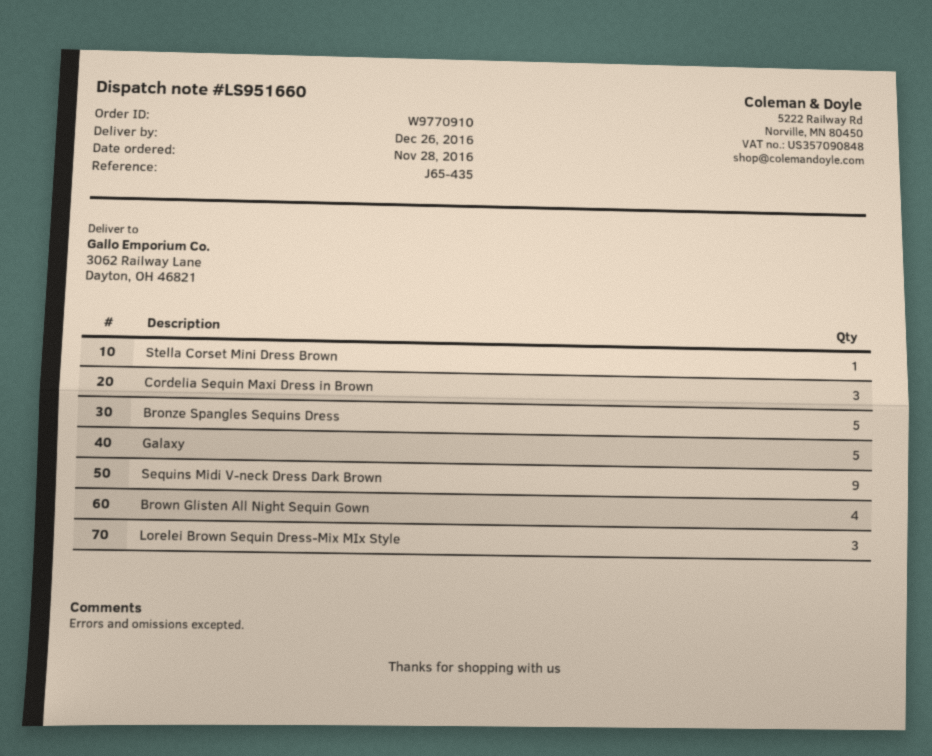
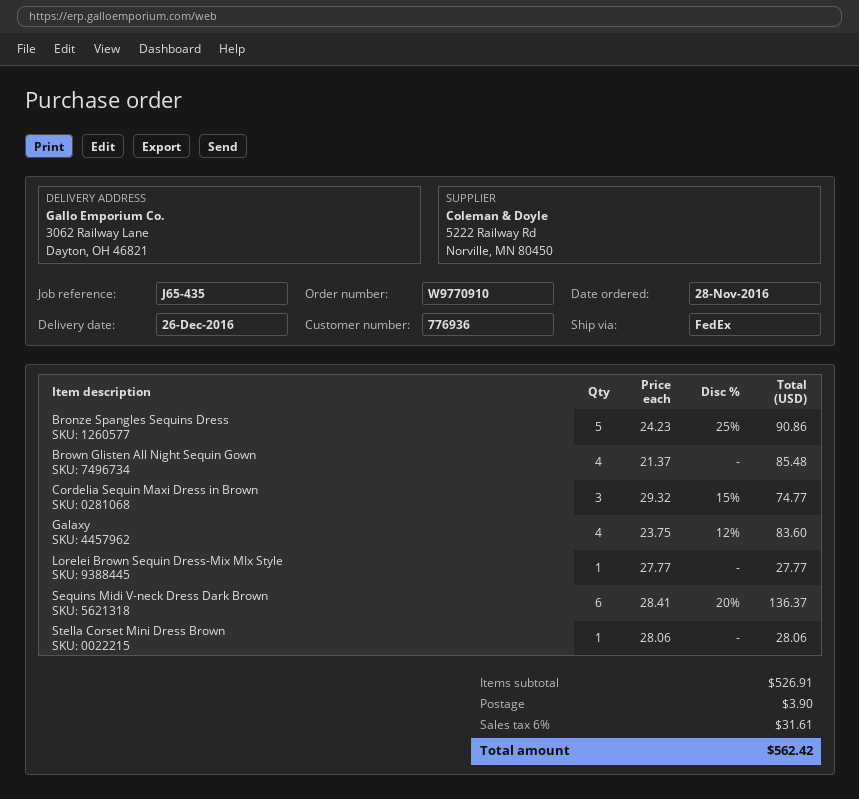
Galaxy: 5 -> 4
Sequins Midi V-neck Dress Dark Brown: 9 -> 6
Lorelei Brown Sequin Dress-Mix MIx Style: 3 -> 1

